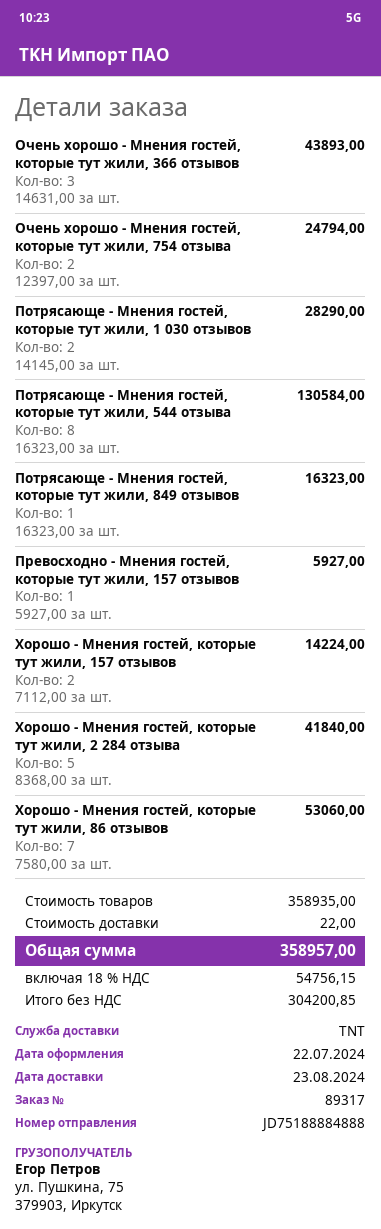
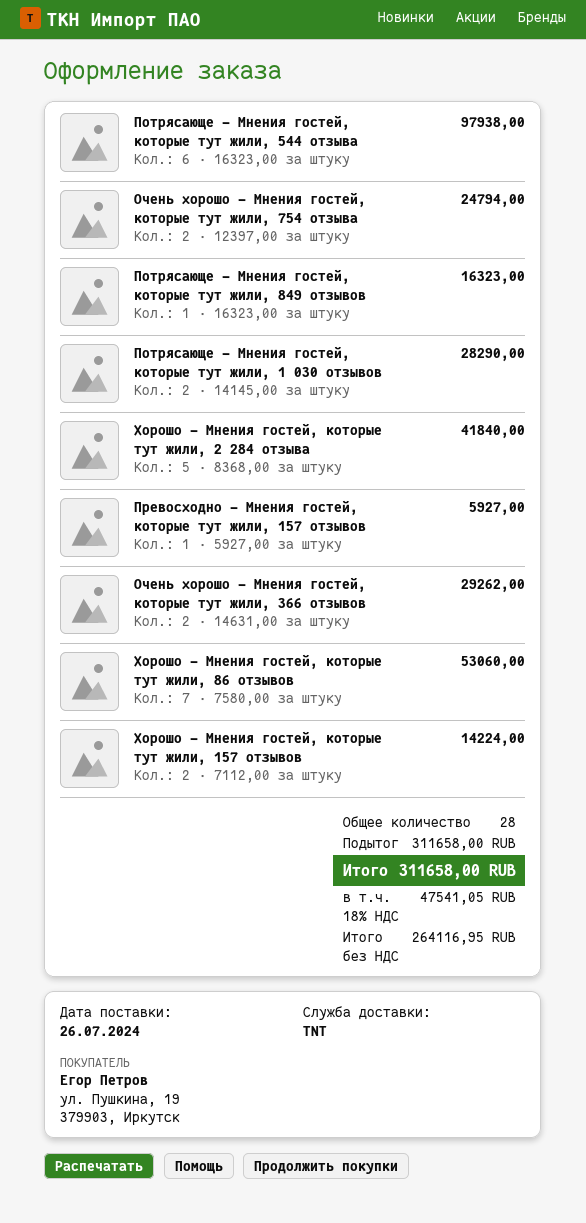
delivery date: 2024-08-23 -> 2024-07-26
Очень хорошо - Мнения гостей, которые тут жили, 366 отзывов: 3 x 14631.00 = 43893.00 -> 2 x 14631.00 = 29262.00
Потрясающе - Мнения гостей, которые тут жили, 544 отзыва: 8 x 16323.00 = 130584.00 -> 6 x 16323.00 = 97938.00
subtotal: 358935.00 -> 311658.00
shipping: 22.00 -> none
net: 304200.85 -> 264116.95
tax: 18% = 54756.15 -> 18% = 47541.05
total: 358957.00 -> 311658.00

